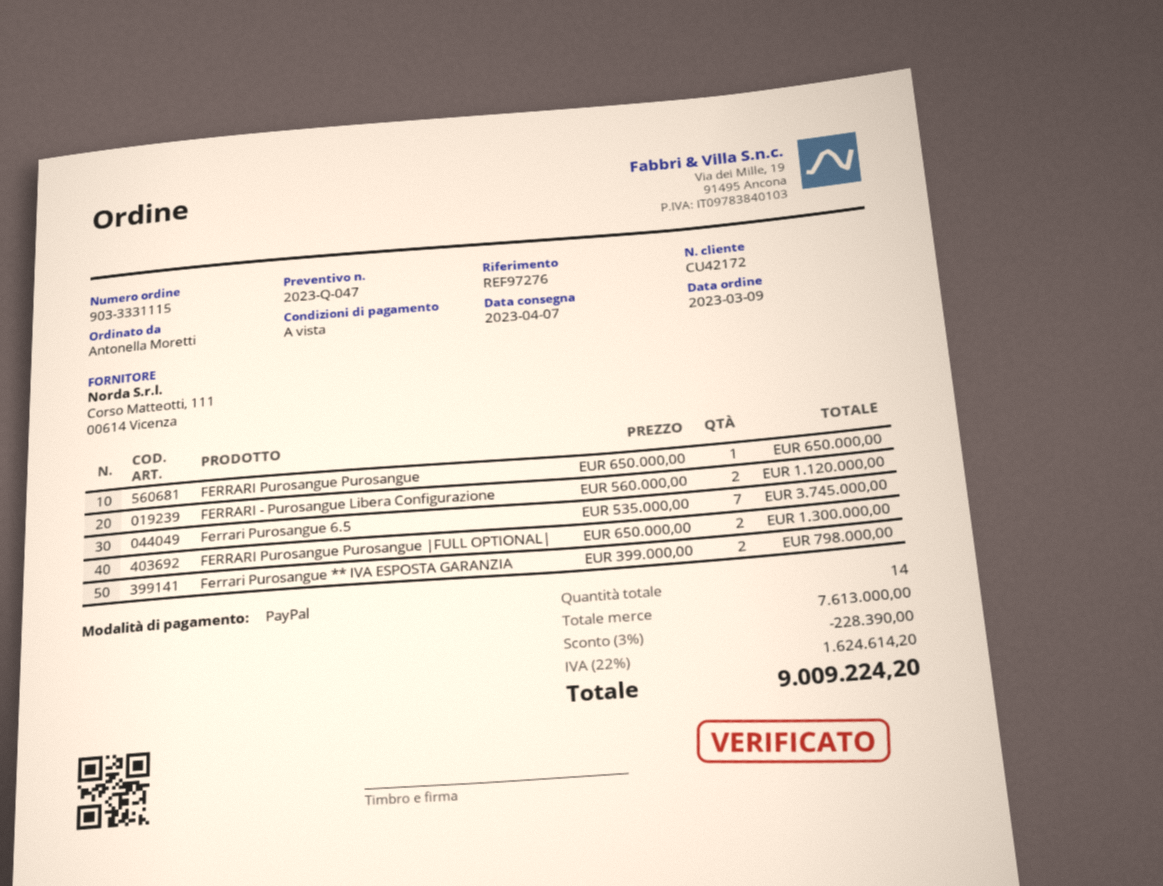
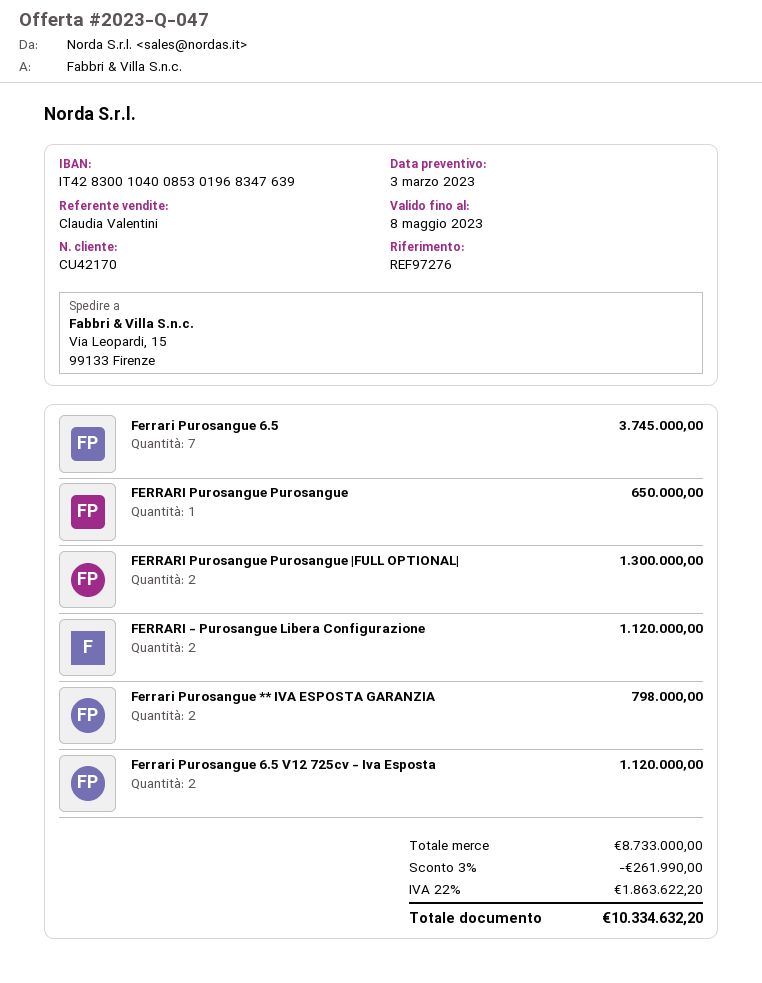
customer number: CU42172 -> CU42170
Ferrari Purosangue 6.5 V12 725cv - Iva Esposta: none -> 2 for 1120000.00
subtotal: 7613000.00 -> 8733000.00
discount: 3% = 228390.00 -> 3% = 261990.00
tax: 22% = 1624614.20 -> 22% = 1863622.20
total: 9009224.20 -> 10334632.20

